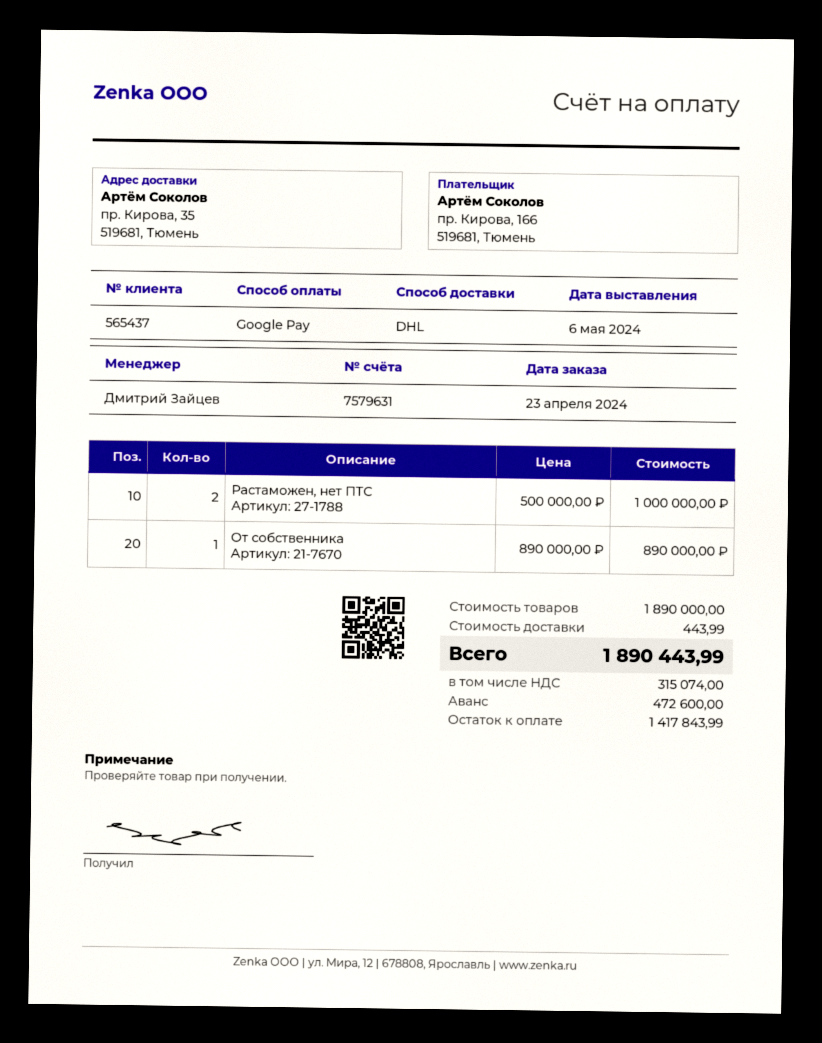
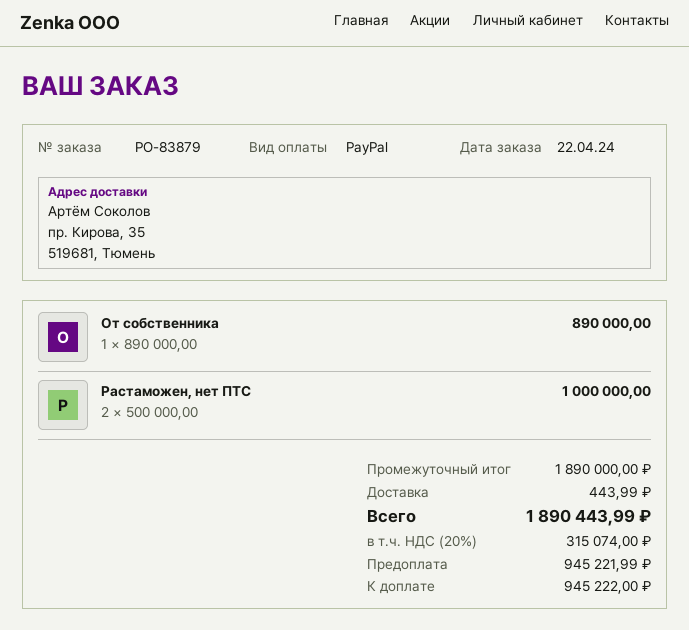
order date: 2024-04-23 -> 2024-04-22
payment method: Google Pay -> PayPal
deposit: 472600.00 -> 945221.99
balance: 1417843.99 -> 945222.00

